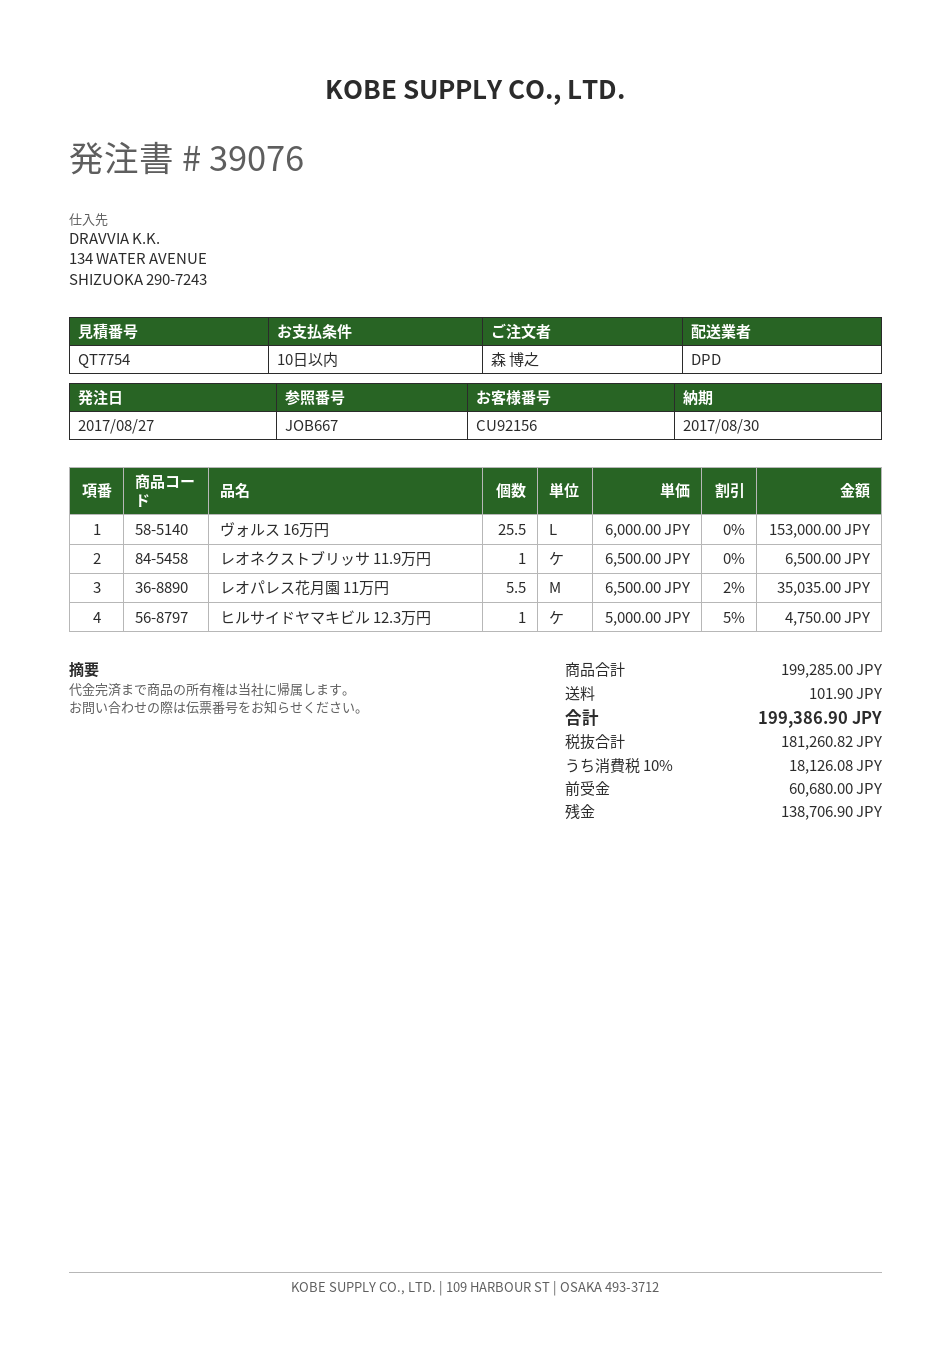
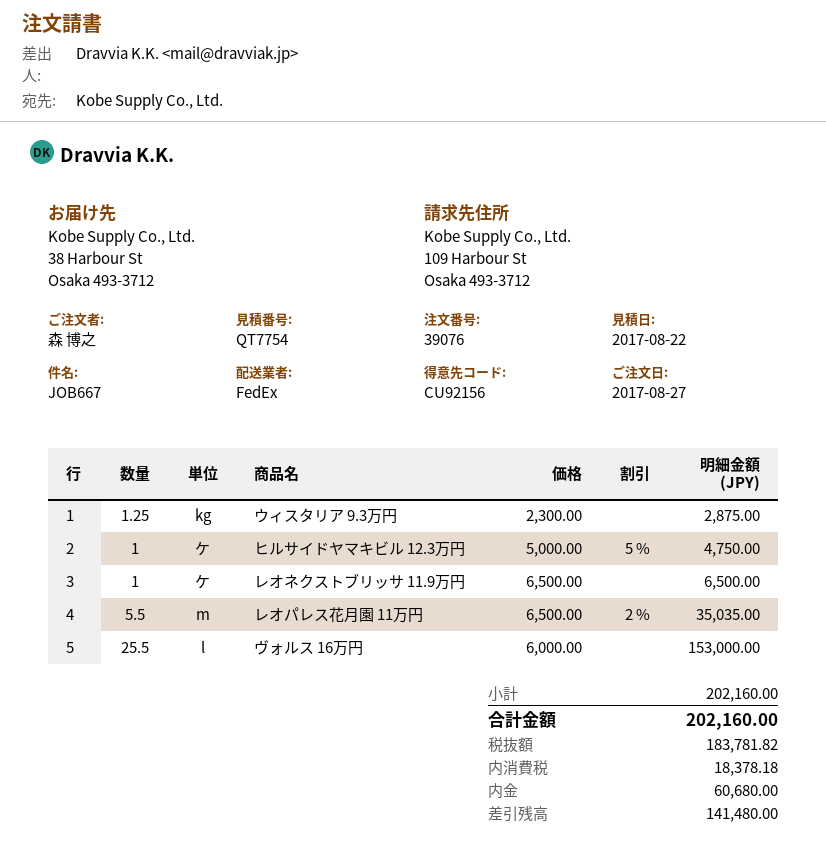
shipping method: DPD -> FedEx
ウィスタリア 9.3万円: none -> 1.25 x 2300.00 = 2875.00
subtotal: 199285.00 -> 202160.00
shipping: 101.90 -> none
net: 181260.82 -> 183781.82
tax: 18126.08 -> 18378.18
total: 199386.90 -> 202160.00
balance: 138706.90 -> 141480.00

